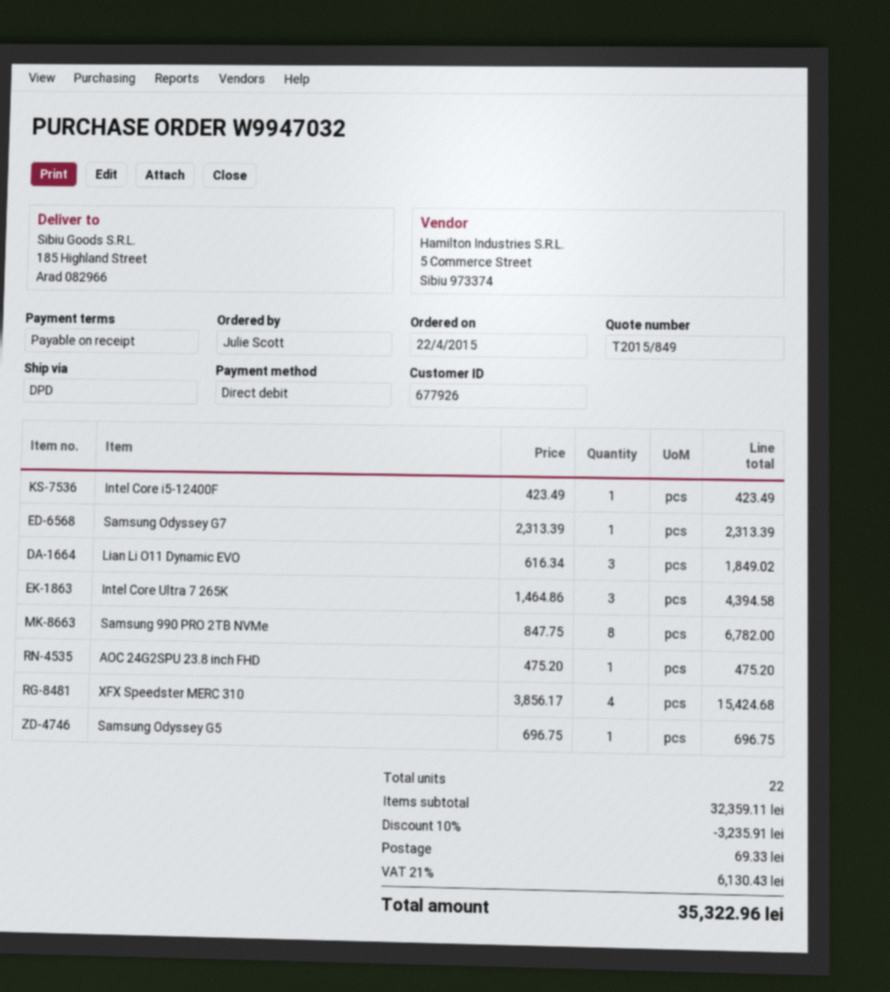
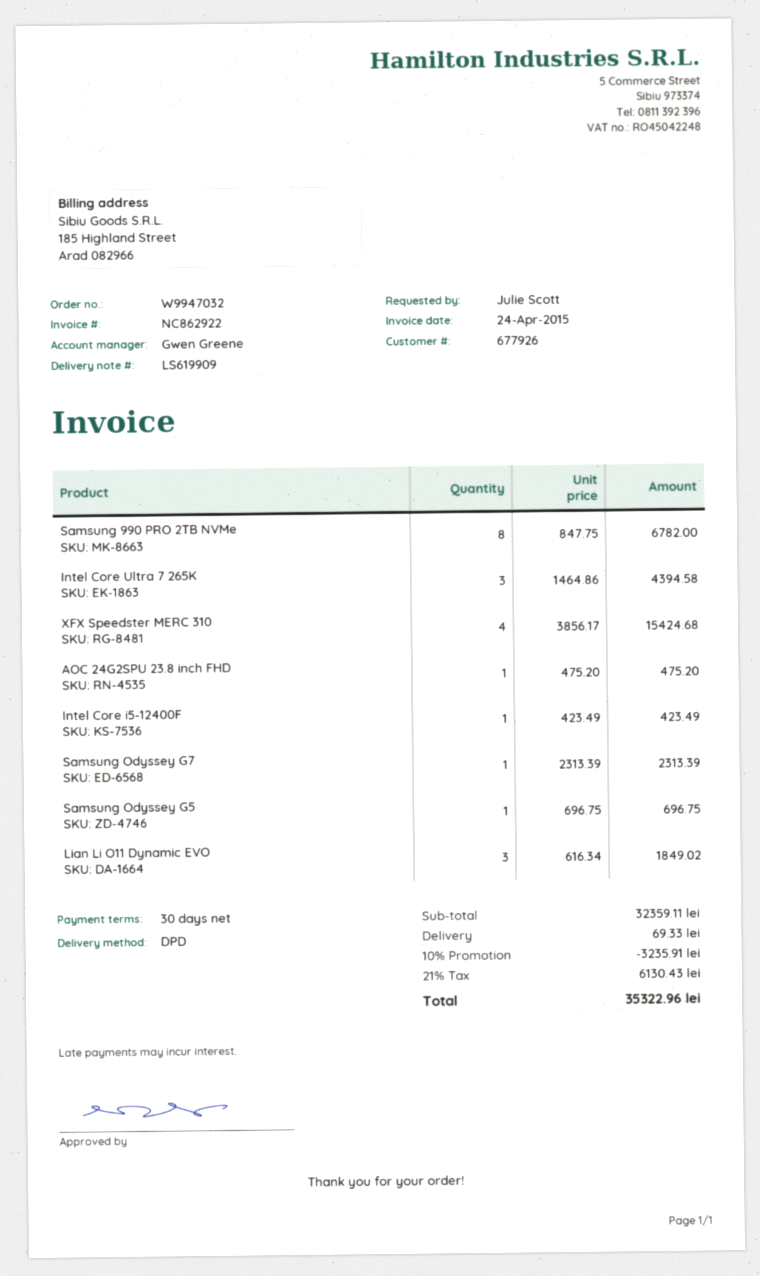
payment terms: on receipt -> 30 days

